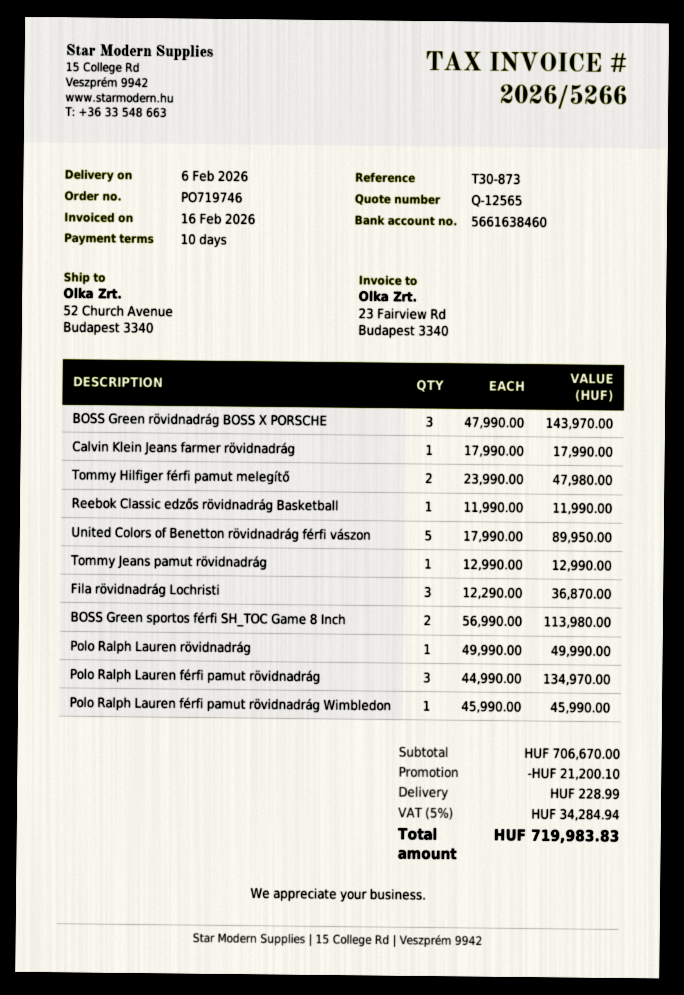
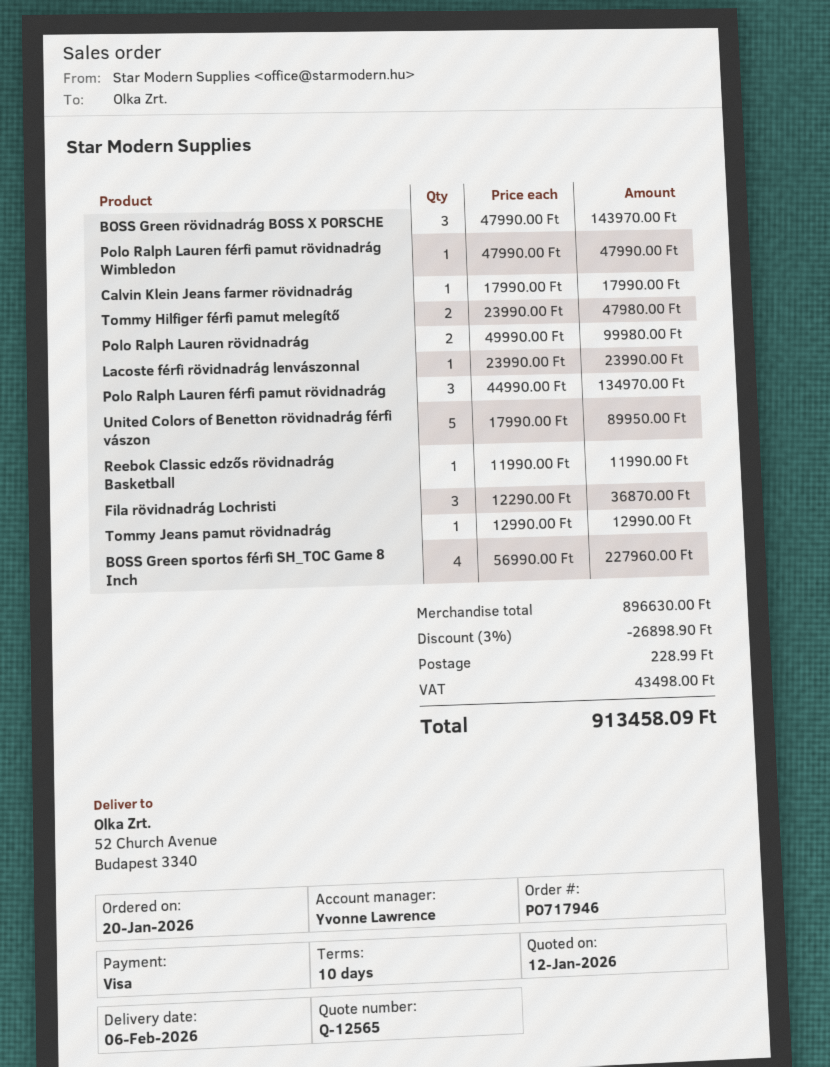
order number: PO719746 -> PO717946
BOSS Green sportos férfi SH_TOC Game 8 Inch: 2 x 56990.00 = 113980.00 -> 4 x 56990.00 = 227960.00
Polo Ralph Lauren rövidnadrág: 1 x 49990.00 = 49990.00 -> 2 x 49990.00 = 99980.00
Polo Ralph Lauren férfi pamut rövidnadrág Wimbledon: 1 x 45990.00 = 45990.00 -> 1 x 47990.00 = 47990.00
Lacoste férfi rövidnadrág lenvászonnal: none -> 1 x 23990.00 = 23990.00
subtotal: 706670.00 -> 896630.00
discount: 21200.10 -> 26898.90
tax: 34284.94 -> 43498.00
total: 719983.83 -> 913458.09

